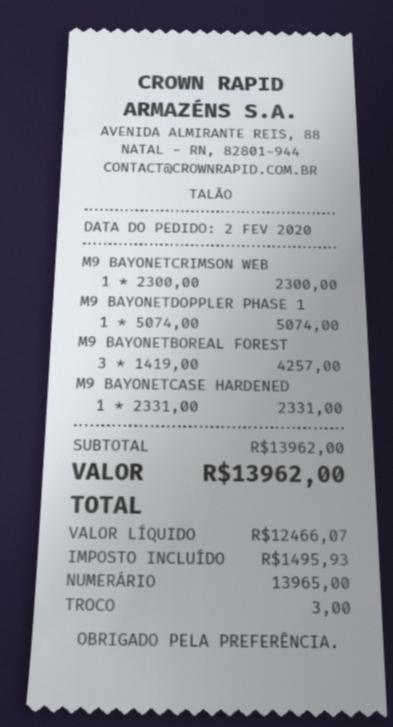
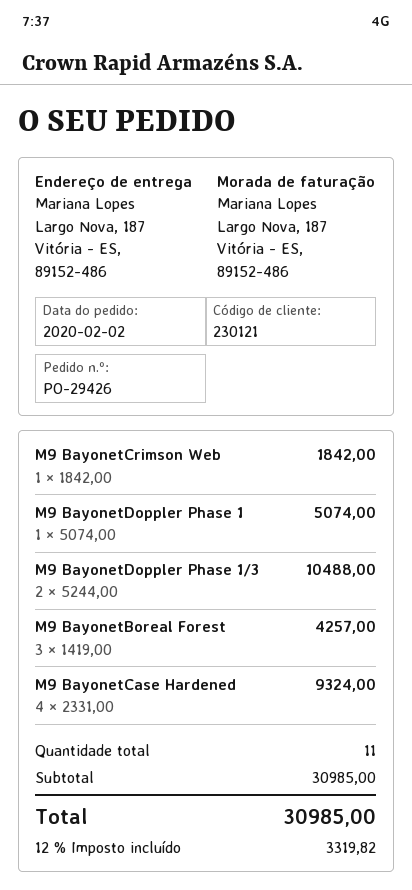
M9 BAYONETCRIMSON WEB: 1 x 2300.00 = 2300.00 -> 1 x 1842.00 = 1842.00
M9 BAYONETCASE HARDENED: 1 x 2331.00 = 2331.00 -> 4 x 2331.00 = 9324.00
M9 BayonetDoppler Phase 1/3: none -> 2 x 5244.00 = 10488.00
subtotal: 13962.00 -> 30985.00
tax: 1495.93 -> 3319.82
total: 13962.00 -> 30985.00

